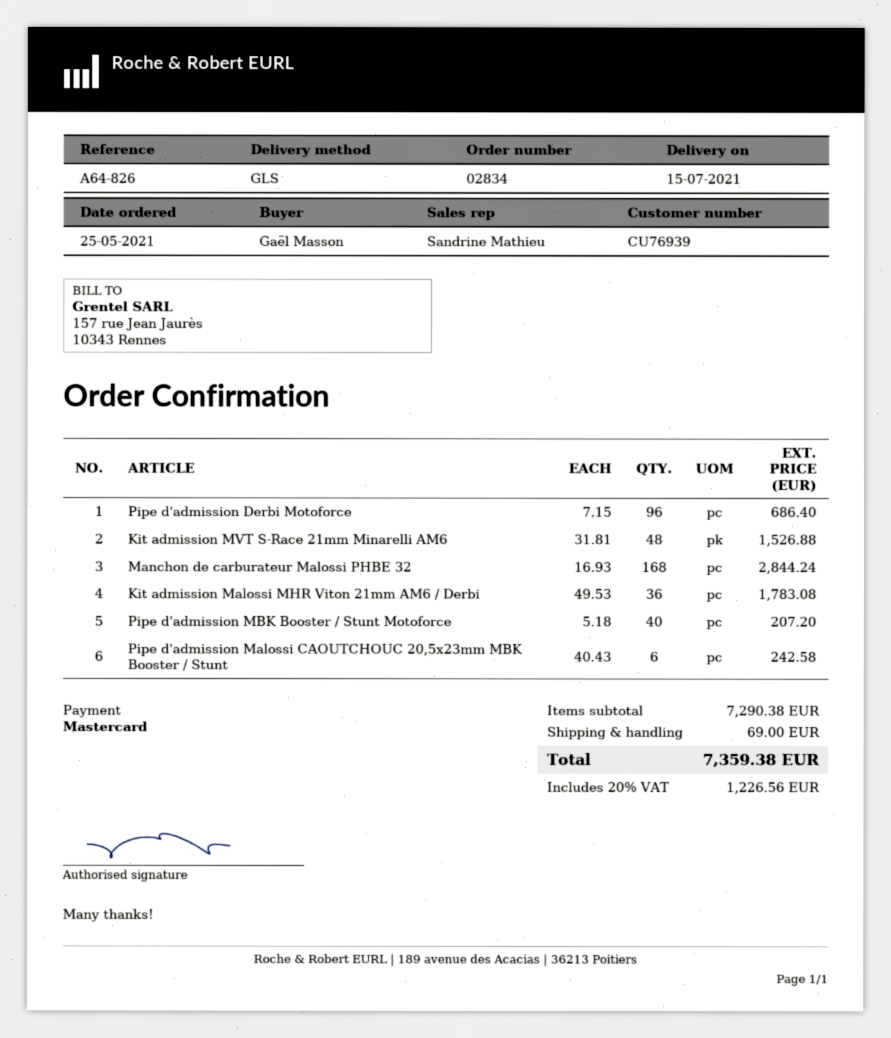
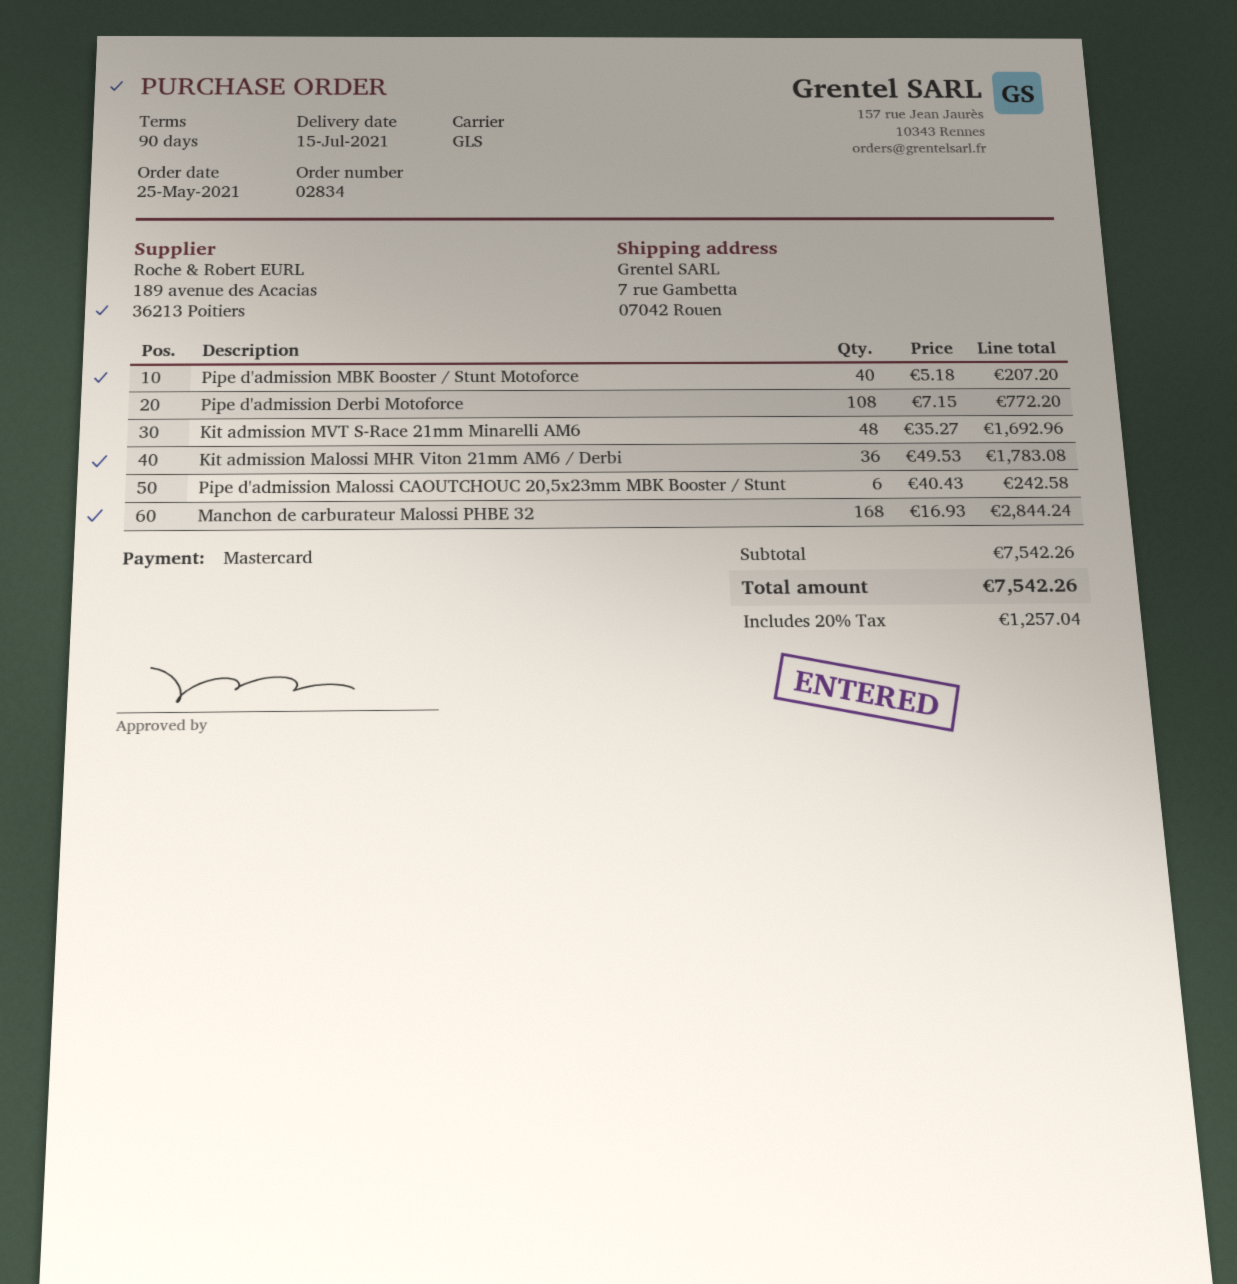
Pipe d'admission Derbi Motoforce: 96 x 7.15 = 686.40 -> 108 x 7.15 = 772.20
Kit admission MVT S-Race 21mm Minarelli AM6: 48 x 31.81 = 1526.88 -> 48 x 35.27 = 1692.96
subtotal: 7290.38 -> 7542.26
shipping: 69.00 -> none
tax: 20% = 1226.56 -> 20% = 1257.04
total: 7359.38 -> 7542.26

